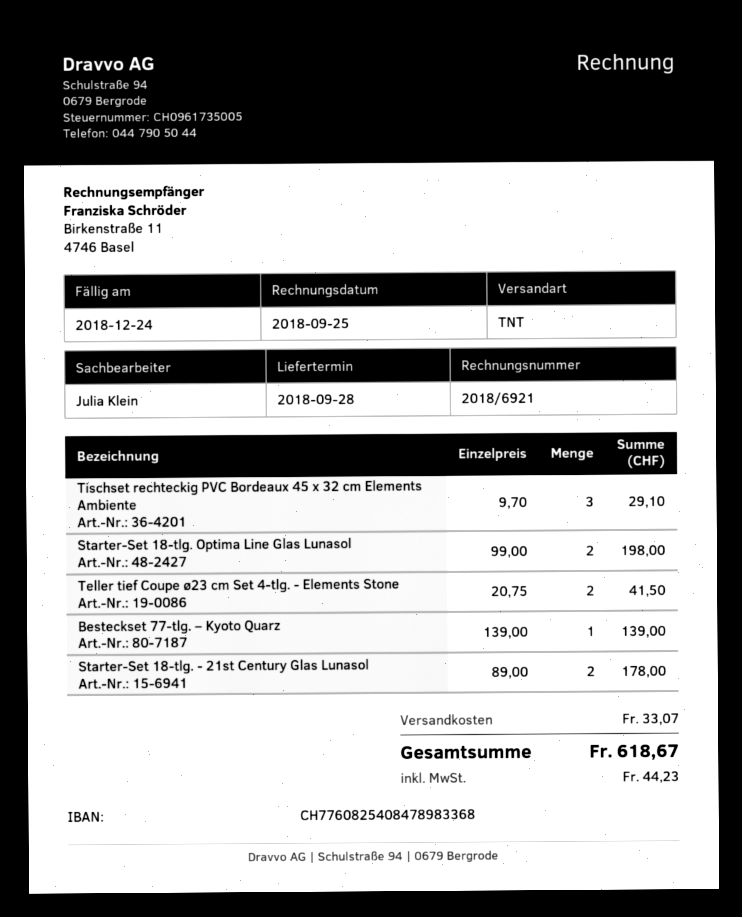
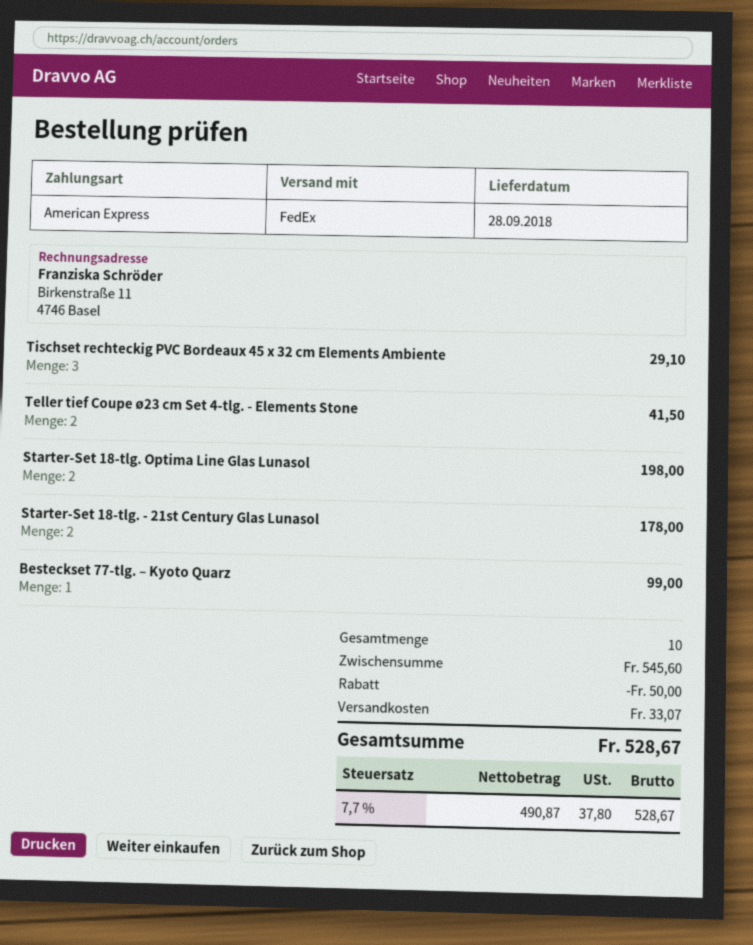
shipping method: TNT -> FedEx
Besteckset 77-tlg. – Kyoto Quarz: 1 for 139.00 -> 1 for 99.00
discount: none -> 50.00
tax: 44.23 -> 37.80
total: 618.67 -> 528.67

